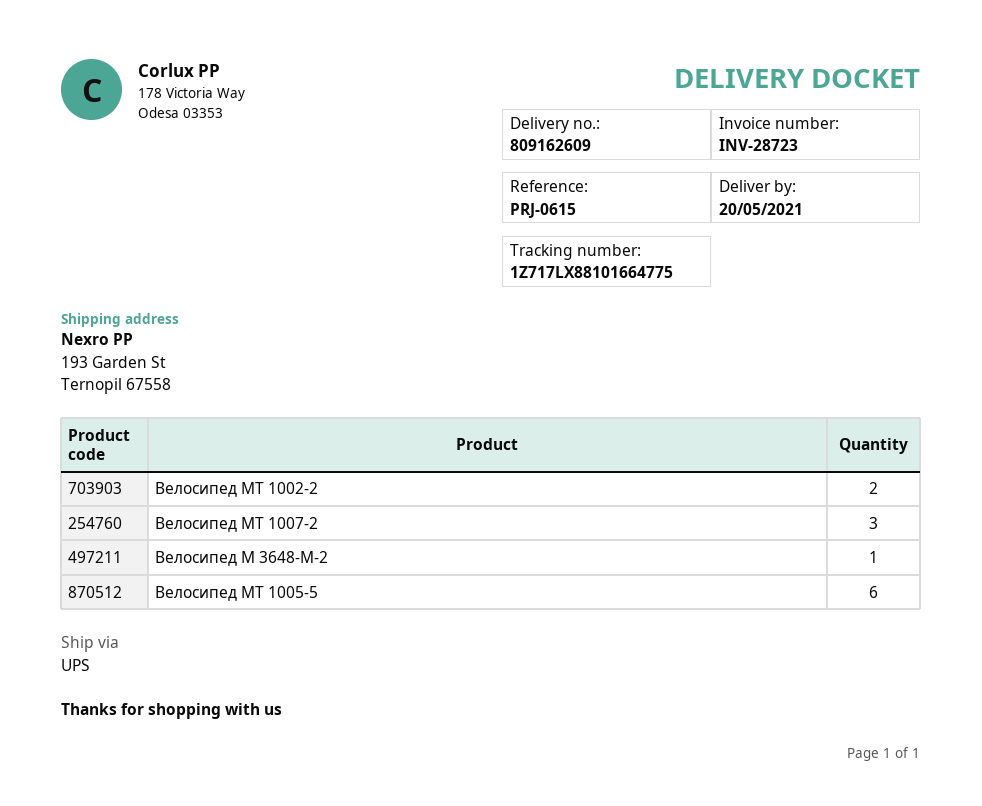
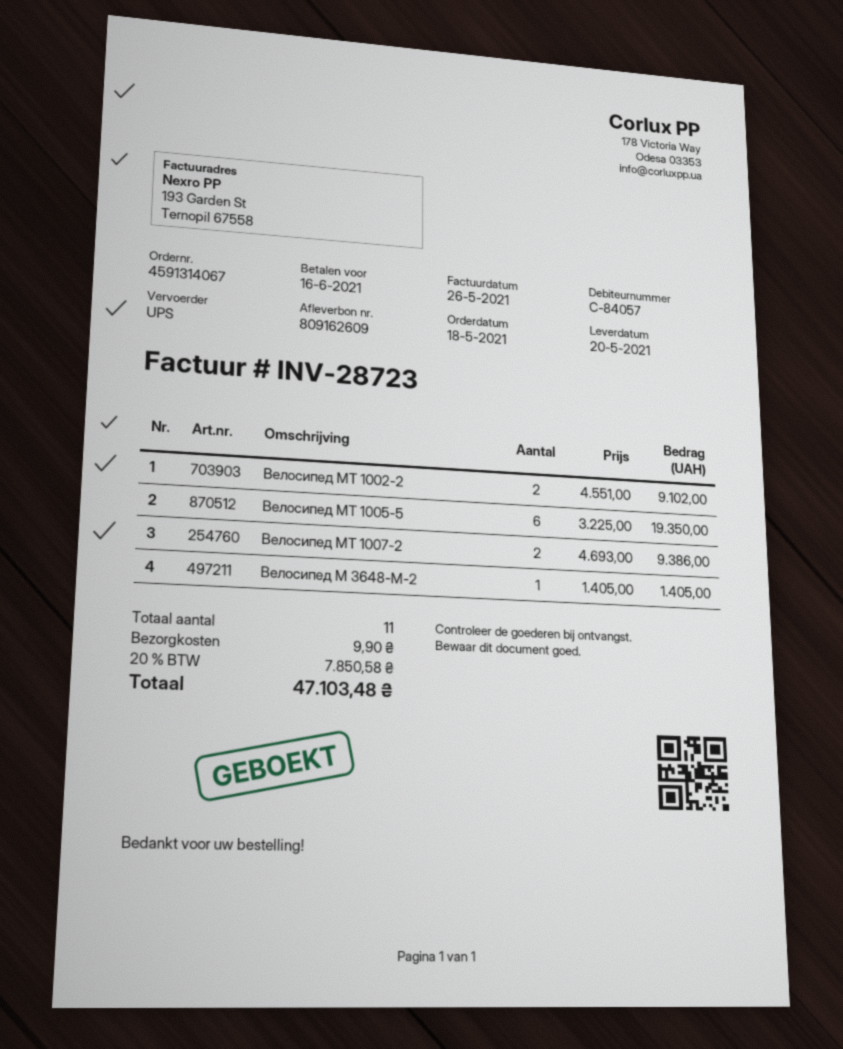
Велосипед MT 1007-2: 3 -> 2

